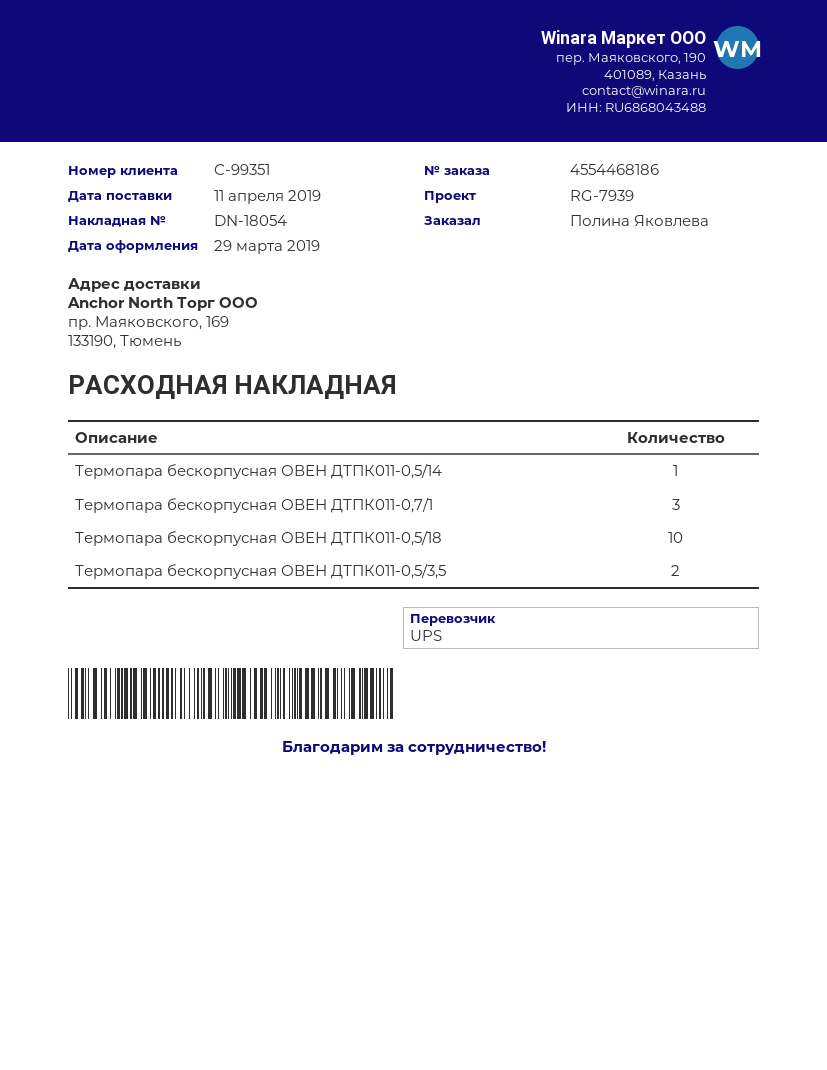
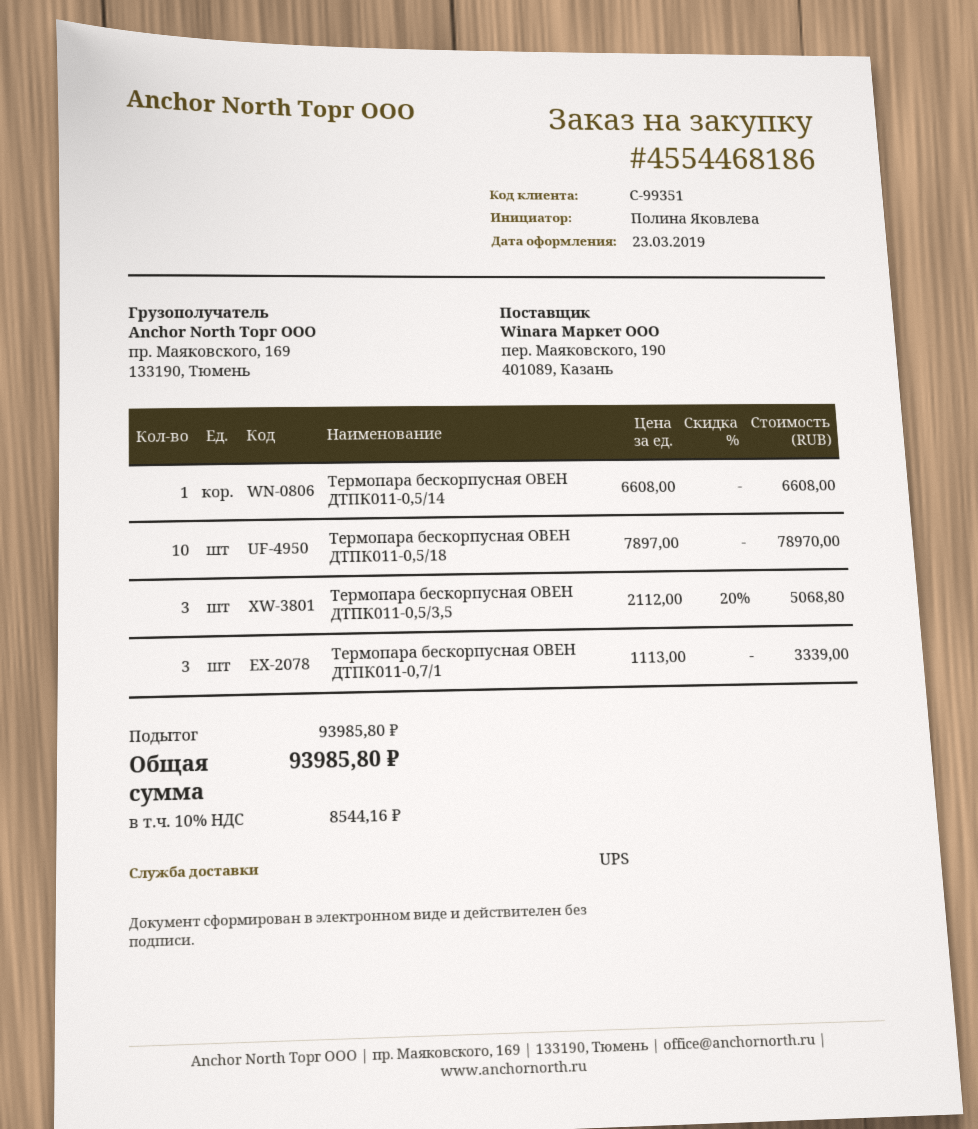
order date: 2019-03-29 -> 2019-03-23
Термопара бескорпусная ОВЕН ДТПК011-0,5/3,5: 2 -> 3

